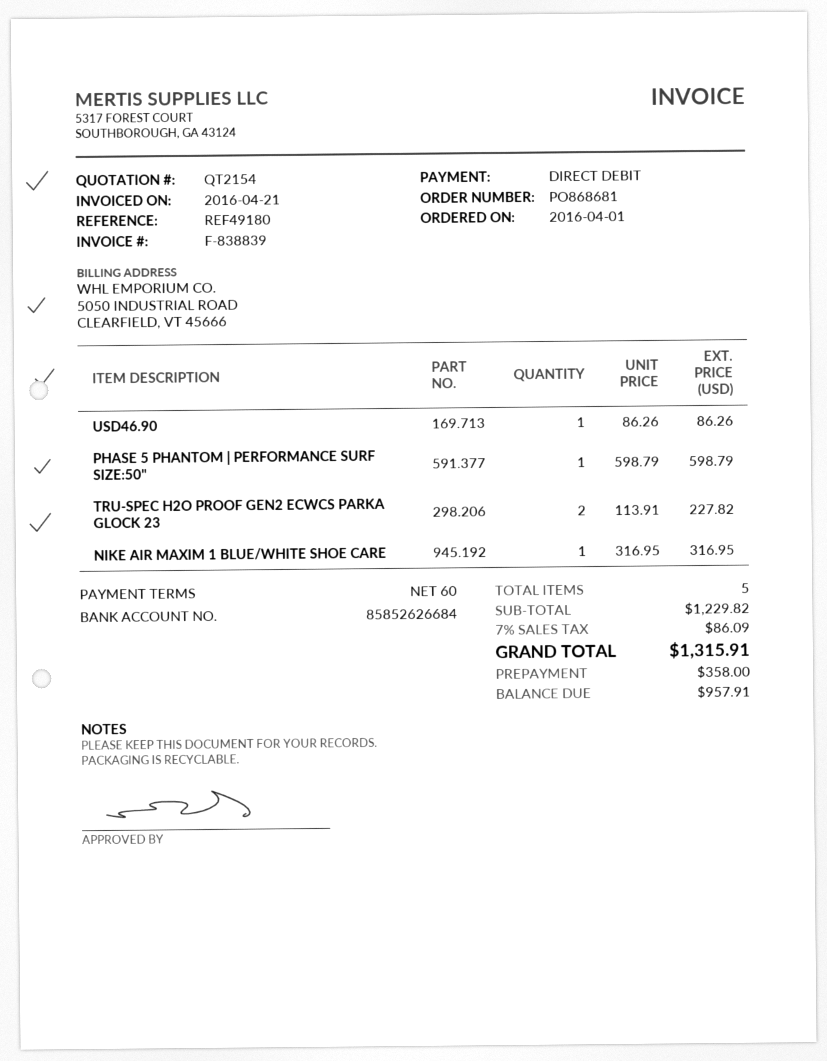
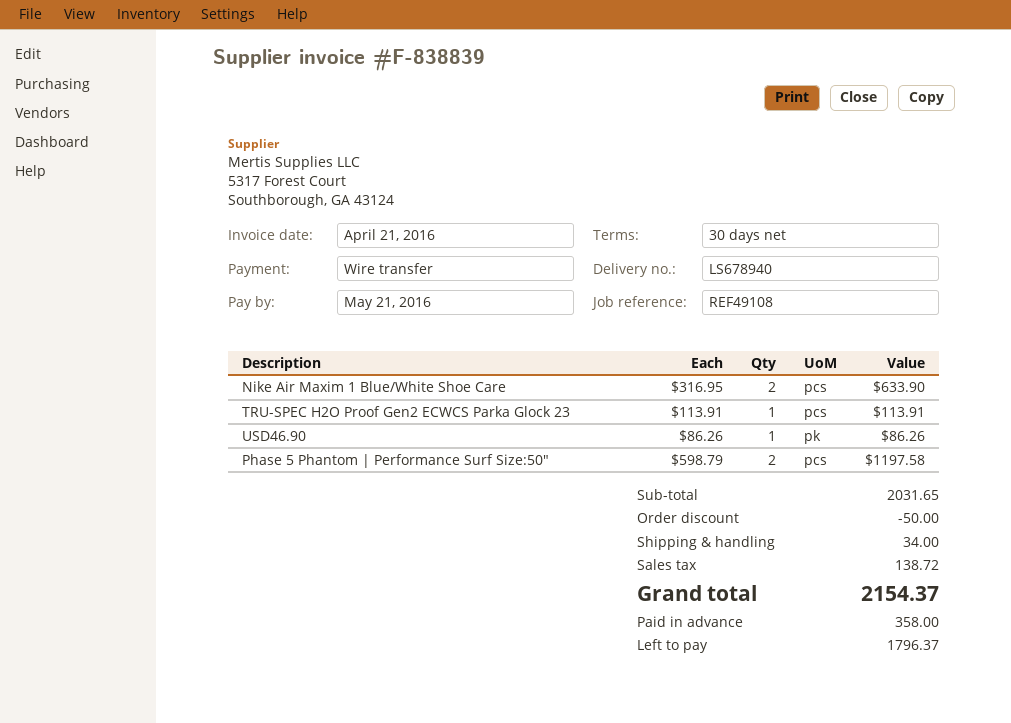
payment terms: 60 days -> 30 days
reference: REF49180 -> REF49108
payment method: direct debit -> bank transfer
PHASE 5 PHANTOM | PERFORMANCE SURF SIZE:50": 1 x 598.79 = 598.79 -> 2 x 598.79 = 1197.58
TRU-SPEC H2O PROOF GEN2 ECWCS PARKA GLOCK 23: 2 x 113.91 = 227.82 -> 1 x 113.91 = 113.91
NIKE AIR MAXIM 1 BLUE/WHITE SHOE CARE: 1 x 316.95 = 316.95 -> 2 x 316.95 = 633.90
subtotal: 1229.82 -> 2031.65
discount: none -> 50.00
shipping: none -> 34.00
tax: 86.09 -> 138.72
total: 1315.91 -> 2154.37
balance: 957.91 -> 1796.37

